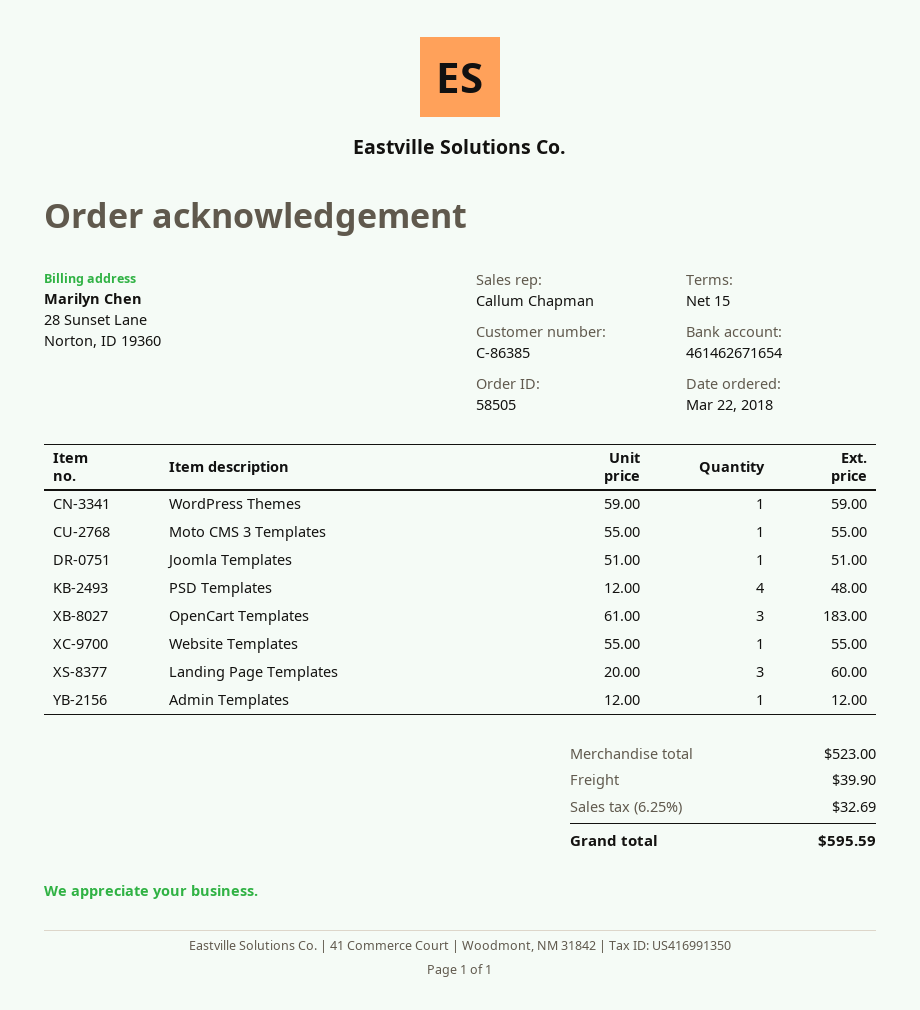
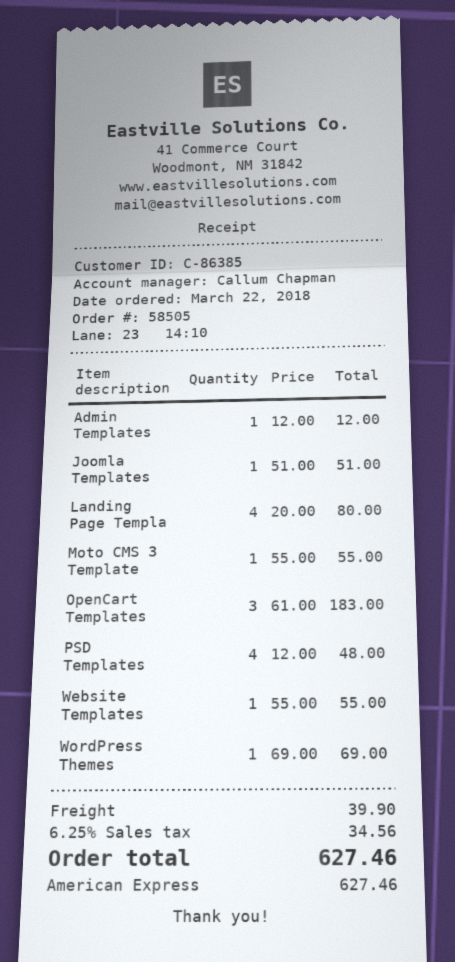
WordPress Themes: 1 x 59.00 = 59.00 -> 1 x 69.00 = 69.00
Landing Page Templates: 3 x 20.00 = 60.00 -> 4 x 20.00 = 80.00
tax: 6.25% = 32.69 -> 6.25% = 34.56
total: 595.59 -> 627.46

